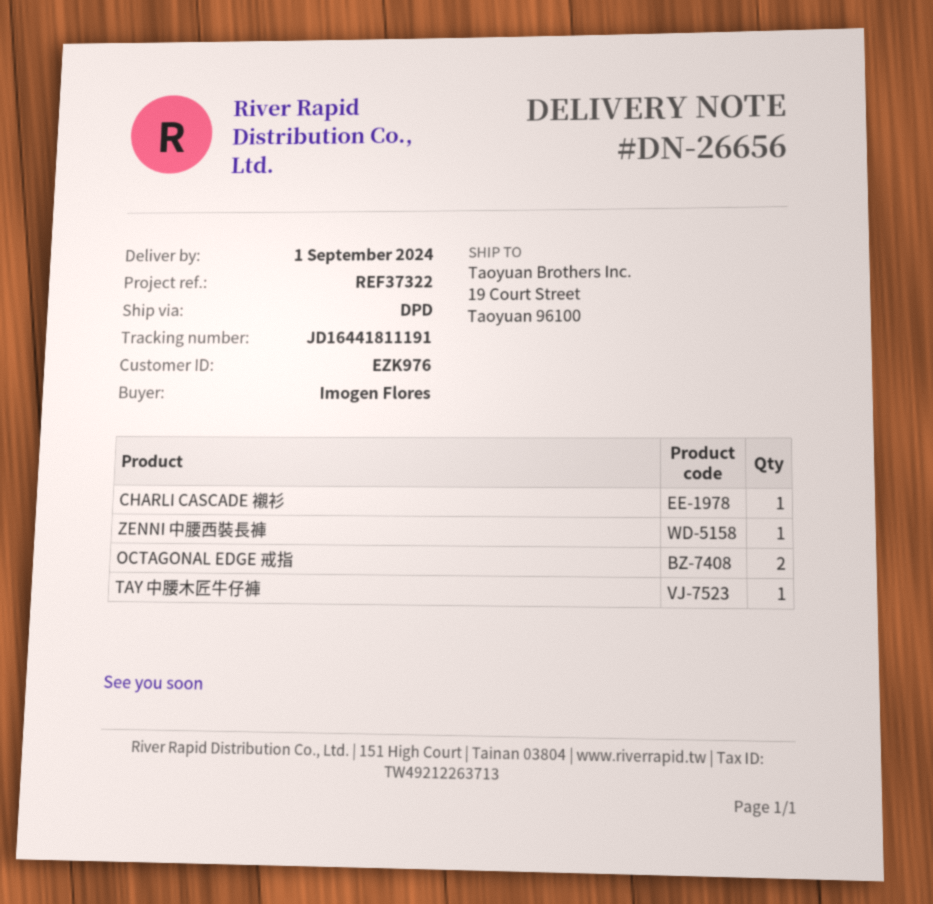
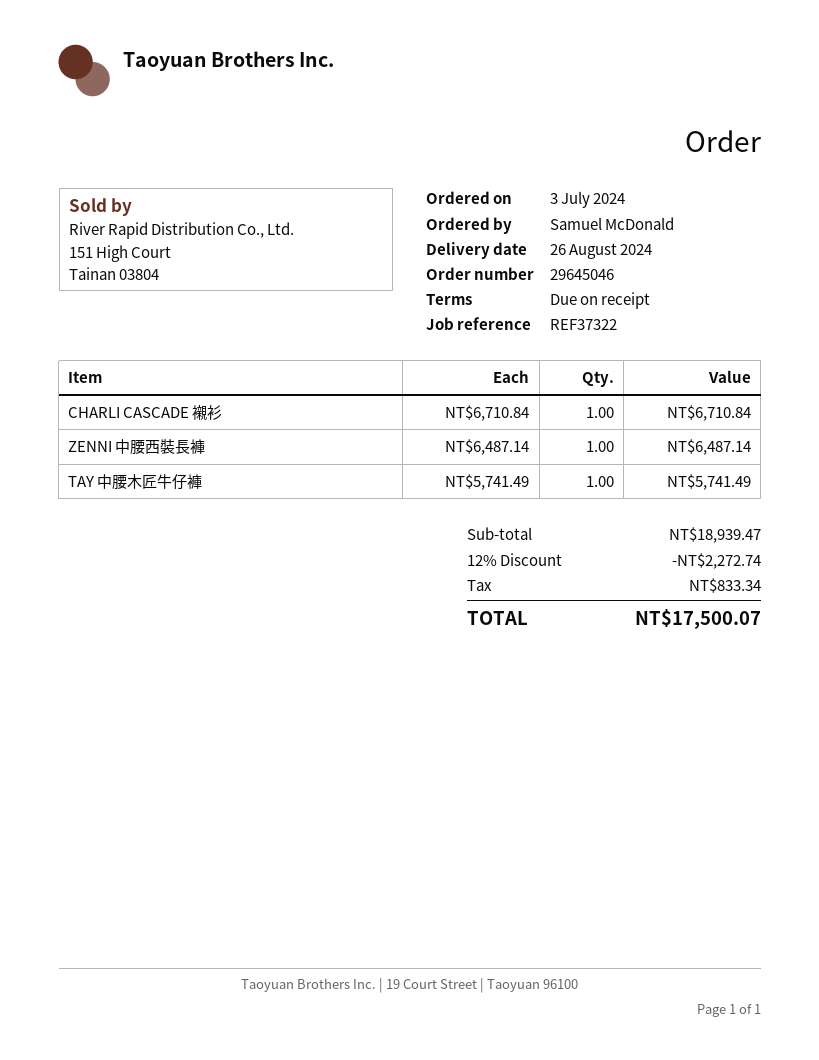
delivery date: 2024-09-01 -> 2024-08-26
ordered by: Imogen Flores -> Samuel McDonald
OCTAGONAL EDGE 戒指: 2 -> none

